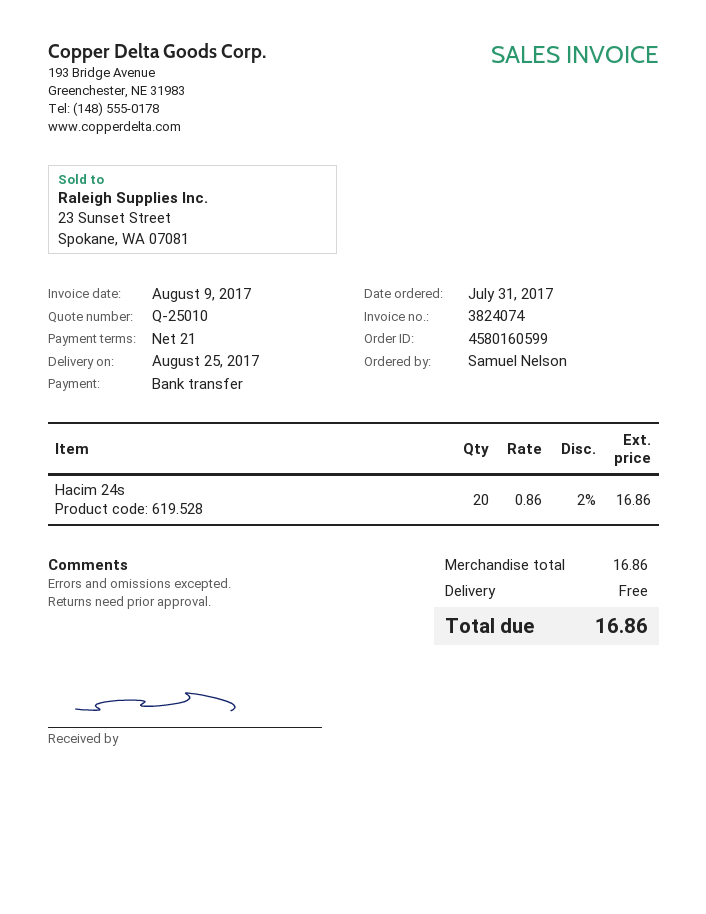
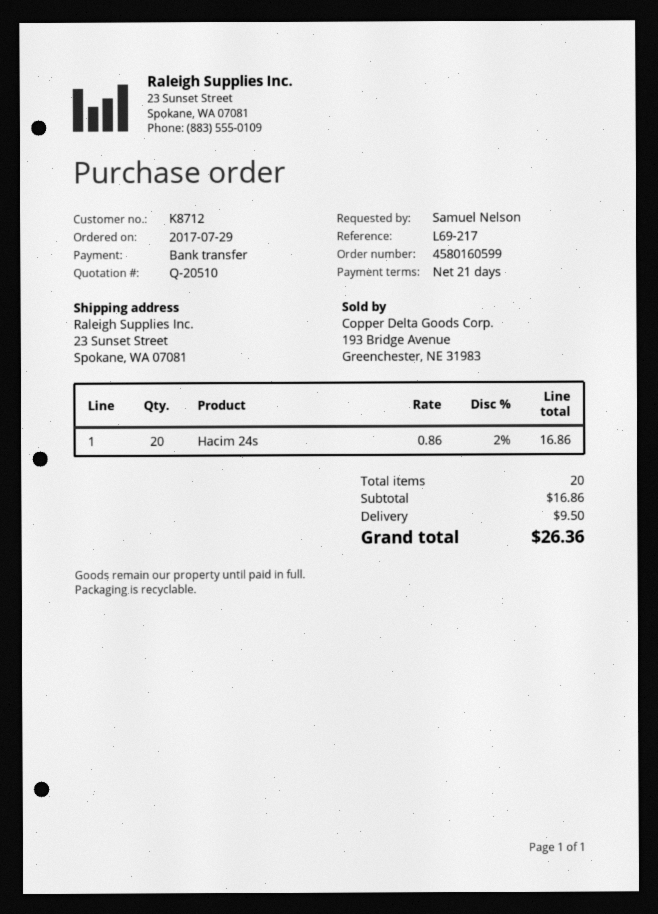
quote number: Q-25010 -> Q-20510
order date: 2017-07-31 -> 2017-07-29
shipping: 0.00 -> 9.50
total: 16.86 -> 26.36

